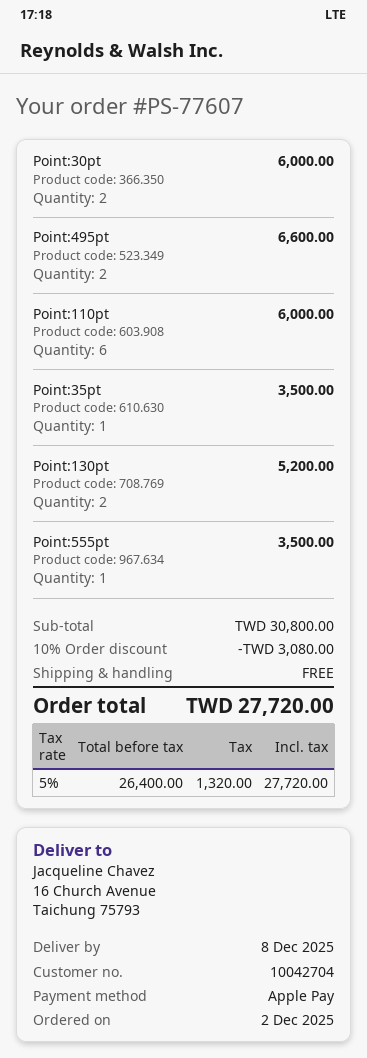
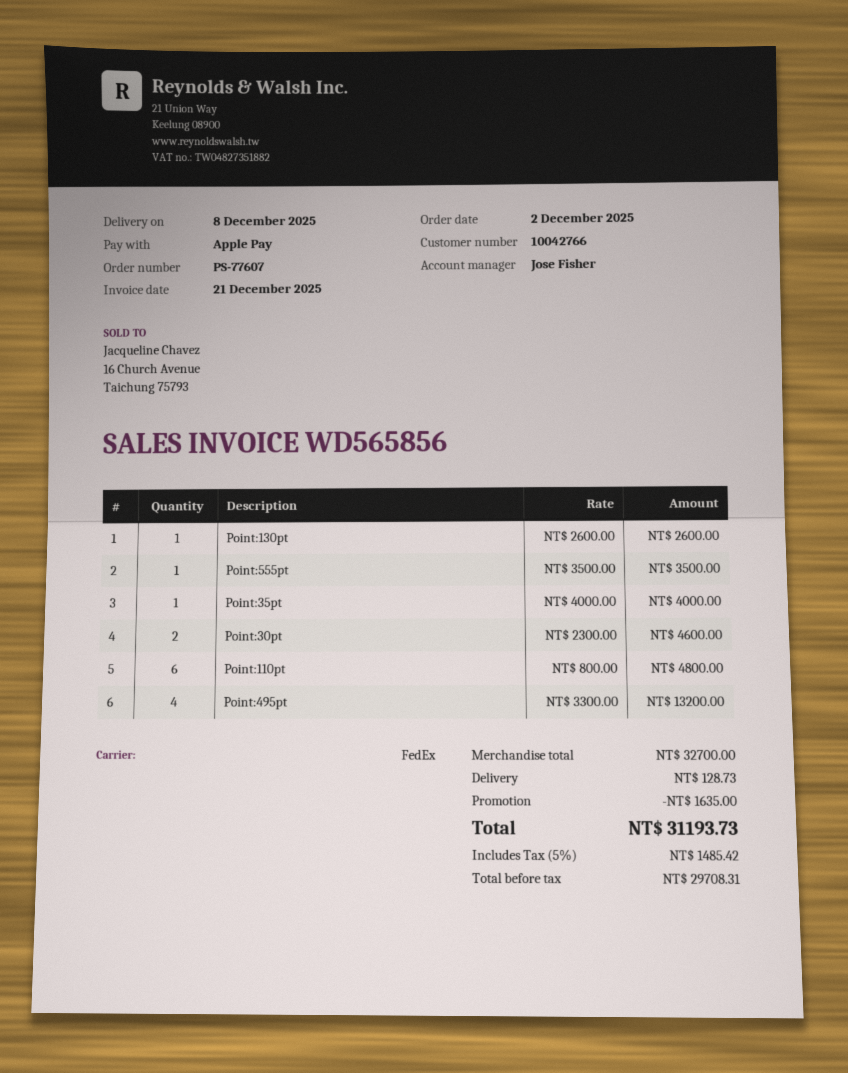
customer number: 10042704 -> 10042766
Point:30pt: 2 for 6000.00 -> 2 for 4600.00
Point:495pt: 2 for 6600.00 -> 4 for 13200.00
Point:110pt: 6 for 6000.00 -> 6 for 4800.00
Point:35pt: 1 for 3500.00 -> 1 for 4000.00
Point:130pt: 2 for 5200.00 -> 1 for 2600.00
subtotal: 30800.00 -> 32700.00
discount: 3080.00 -> 1635.00
shipping: 0.00 -> 128.73
net: 26400.00 -> 29708.31
tax: 5% = 1320.00 -> 5% = 1485.42
total: 27720.00 -> 31193.73

